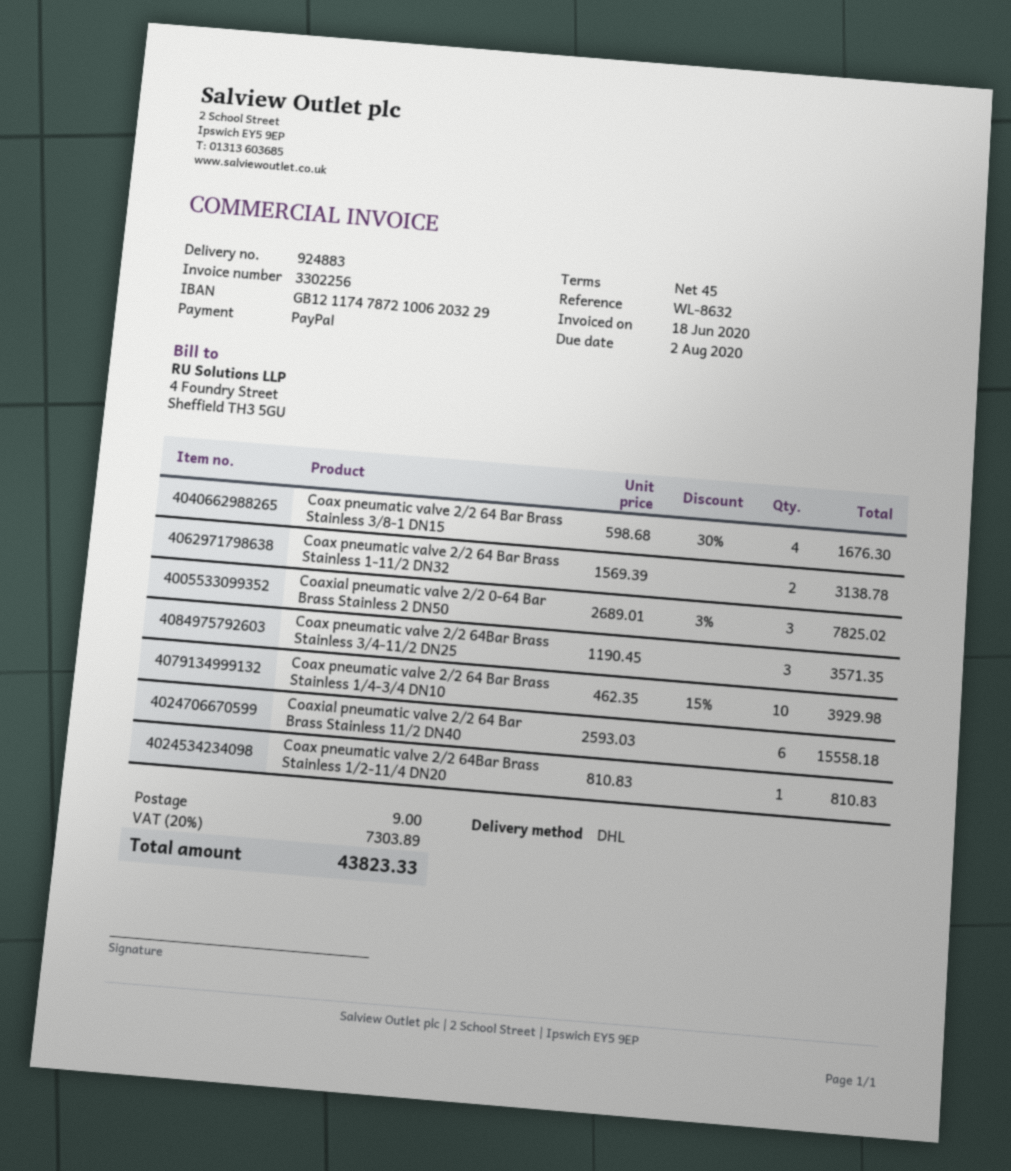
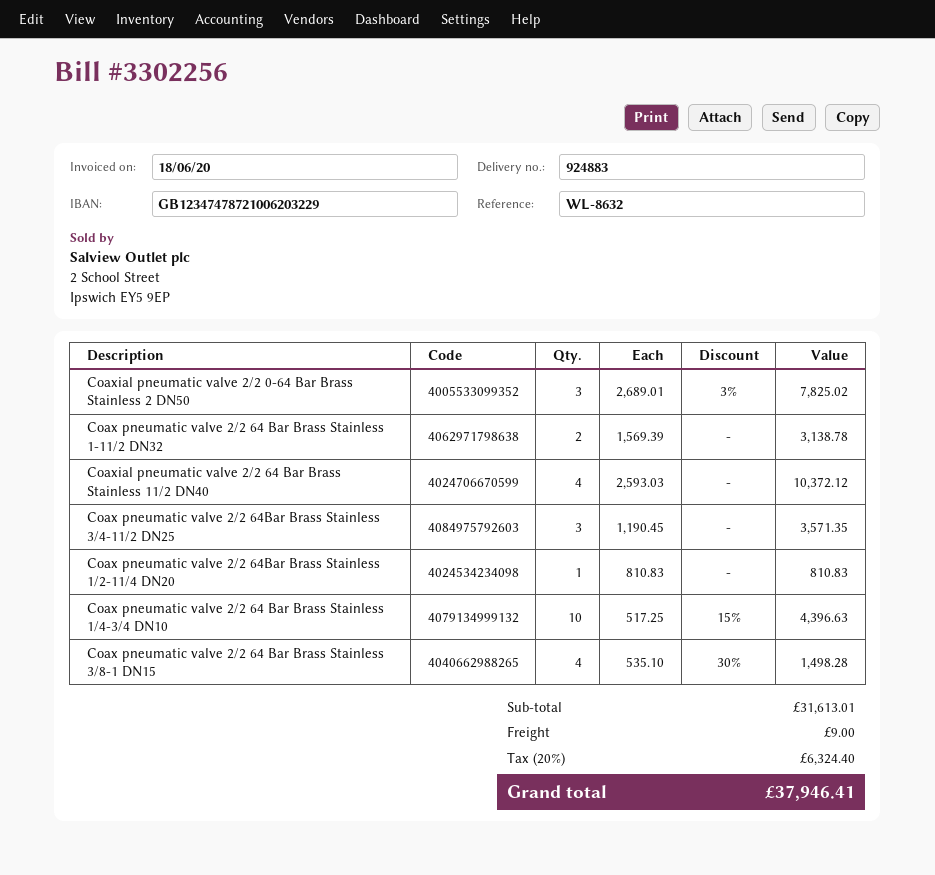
bank account: GB12117478721006203229 -> GB12347478721006203229
Coax pneumatic valve 2/2 64 Bar Brass Stainless 3/8-1 DN15: 4 x 598.68 - 30% = 1676.30 -> 4 x 535.10 - 30% = 1498.28
Coax pneumatic valve 2/2 64 Bar Brass Stainless 1/4-3/4 DN10: 10 x 462.35 - 15% = 3929.98 -> 10 x 517.25 - 15% = 4396.63
Coaxial pneumatic valve 2/2 64 Bar Brass Stainless 11/2 DN40: 6 x 2593.03 = 15558.18 -> 4 x 2593.03 = 10372.12
tax: 20% = 7303.89 -> 20% = 6324.40
total: 43823.33 -> 37946.41

